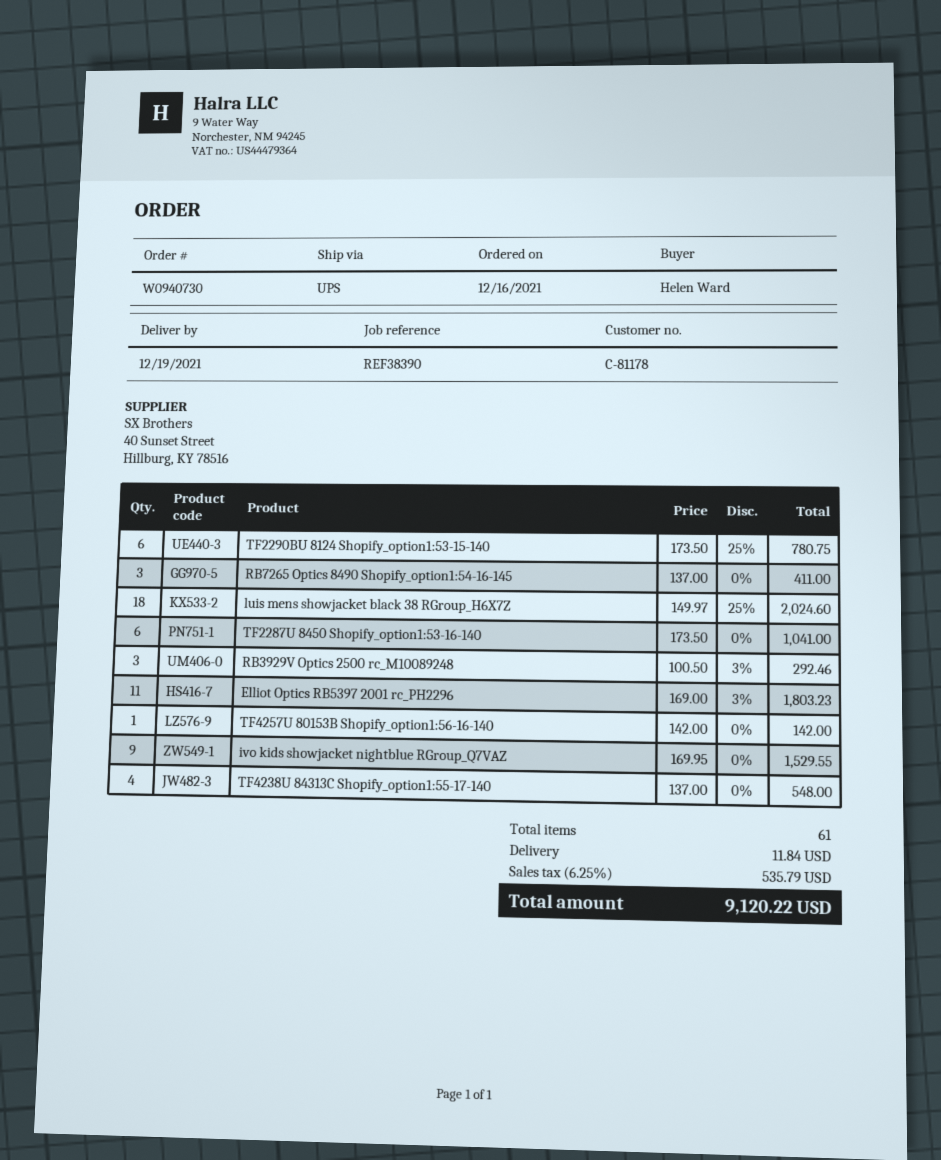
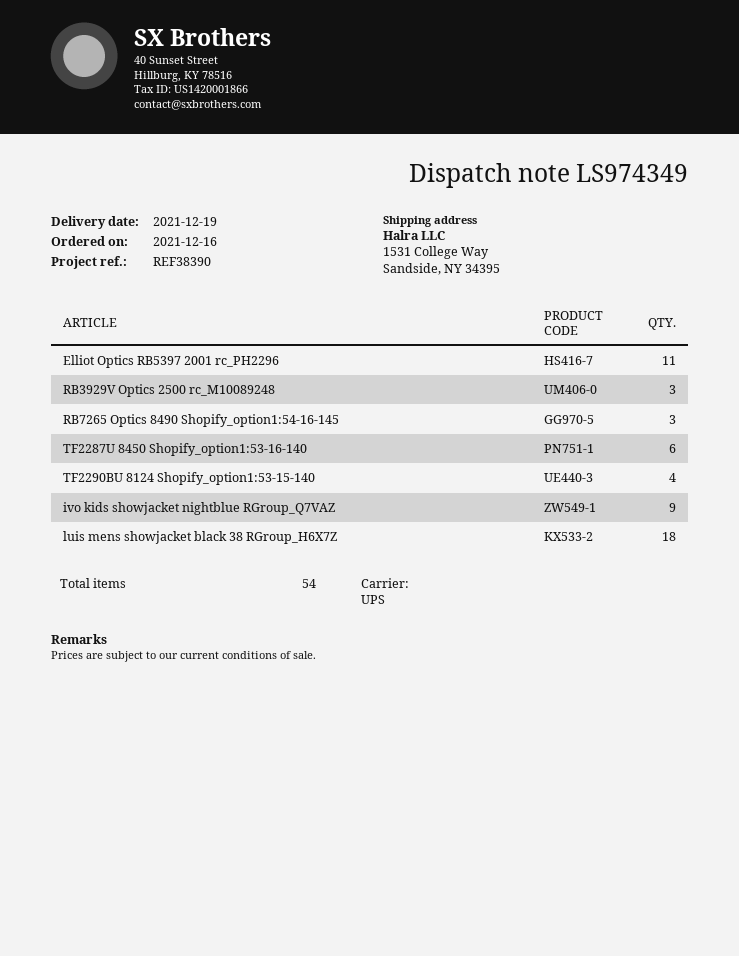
TF2290BU 8124 Shopify_option1:53-15-140: 6 -> 4
TF4257U 80153B Shopify_option1:56-16-140: 1 -> none
TF4238U 84313C Shopify_option1:55-17-140: 4 -> none
total quantity: 61 -> 54

